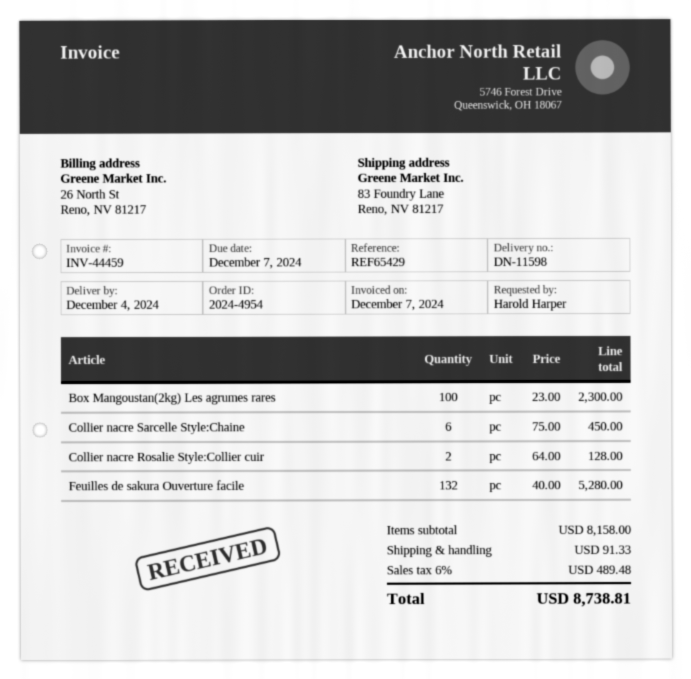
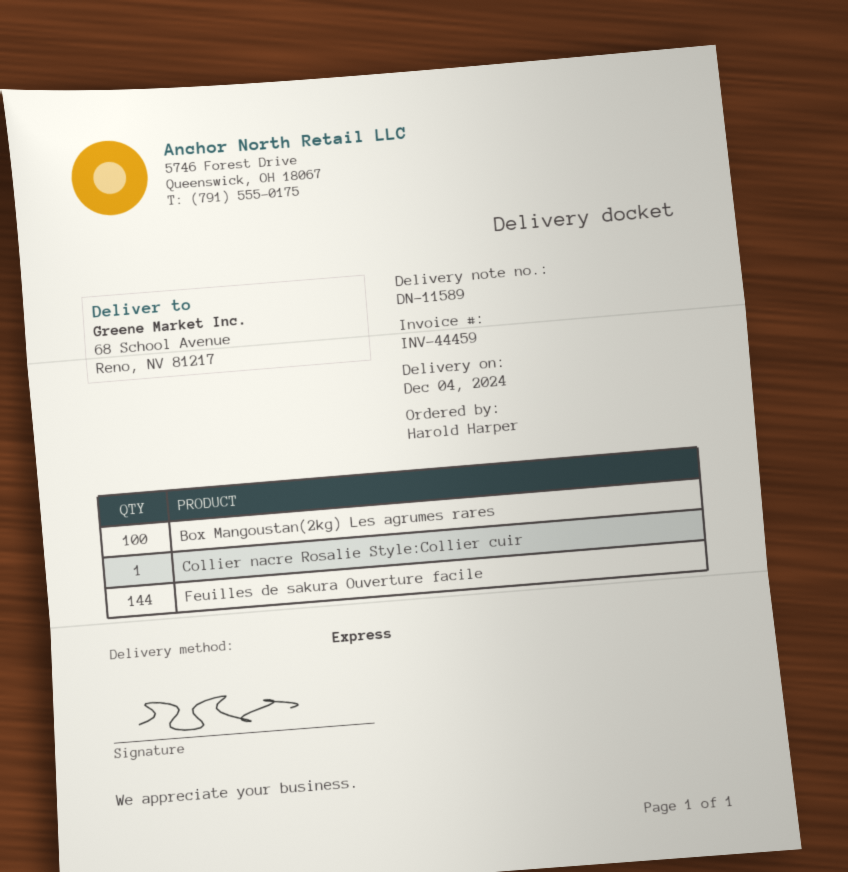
delivery note number: DN-11598 -> DN-11589
ship to: 83 Foundry Lane, Reno, NV 81217 -> 68 School Avenue, Reno, NV 81217
Collier nacre Sarcelle Style:Chaine: 6 -> none
Collier nacre Rosalie Style:Collier cuir: 2 -> 1
Feuilles de sakura Ouverture facile: 132 -> 144

